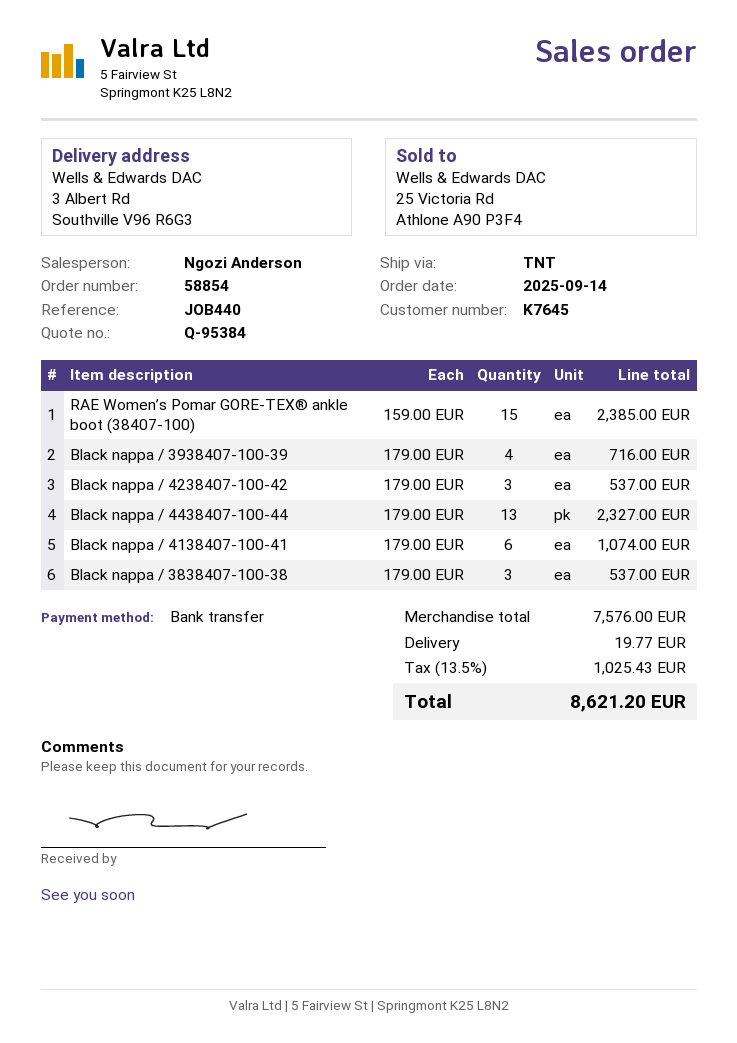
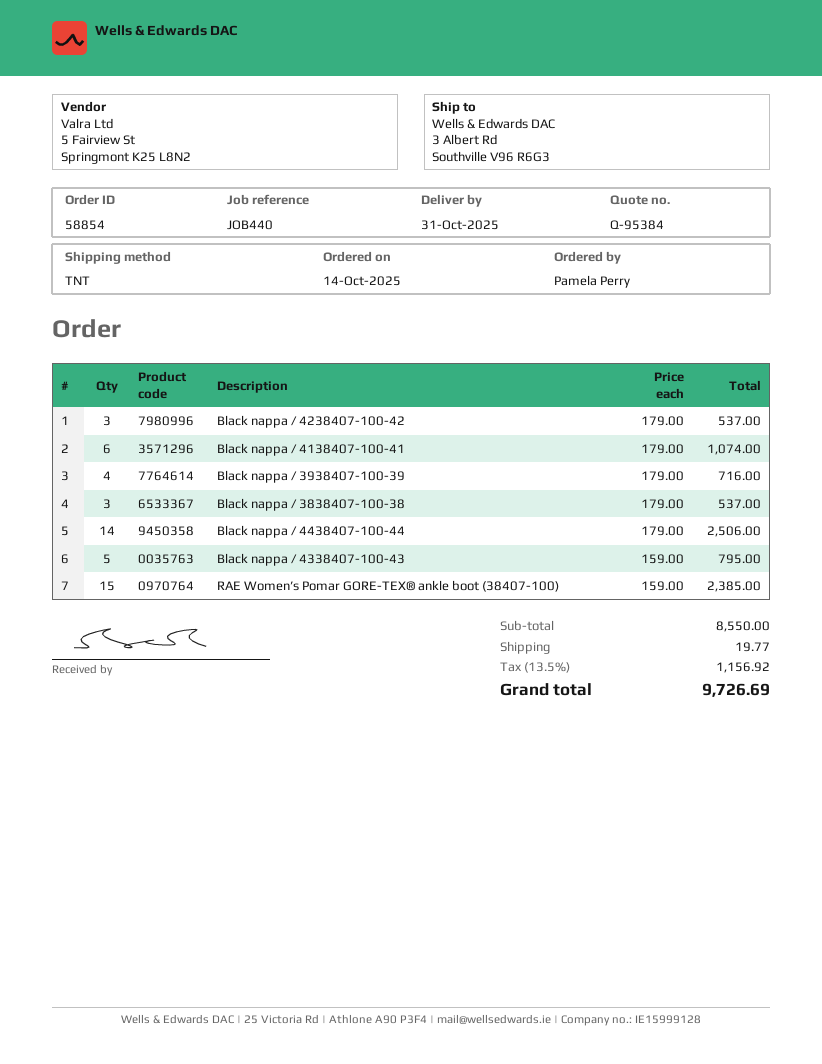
order date: 2025-09-14 -> 2025-10-14
Black nappa / 4438407-100-44: 13 x 179.00 = 2327.00 -> 14 x 179.00 = 2506.00
Black nappa / 4338407-100-43: none -> 5 x 159.00 = 795.00
subtotal: 7576.00 -> 8550.00
tax: 13.5% = 1025.43 -> 13.5% = 1156.92
total: 8621.20 -> 9726.69

